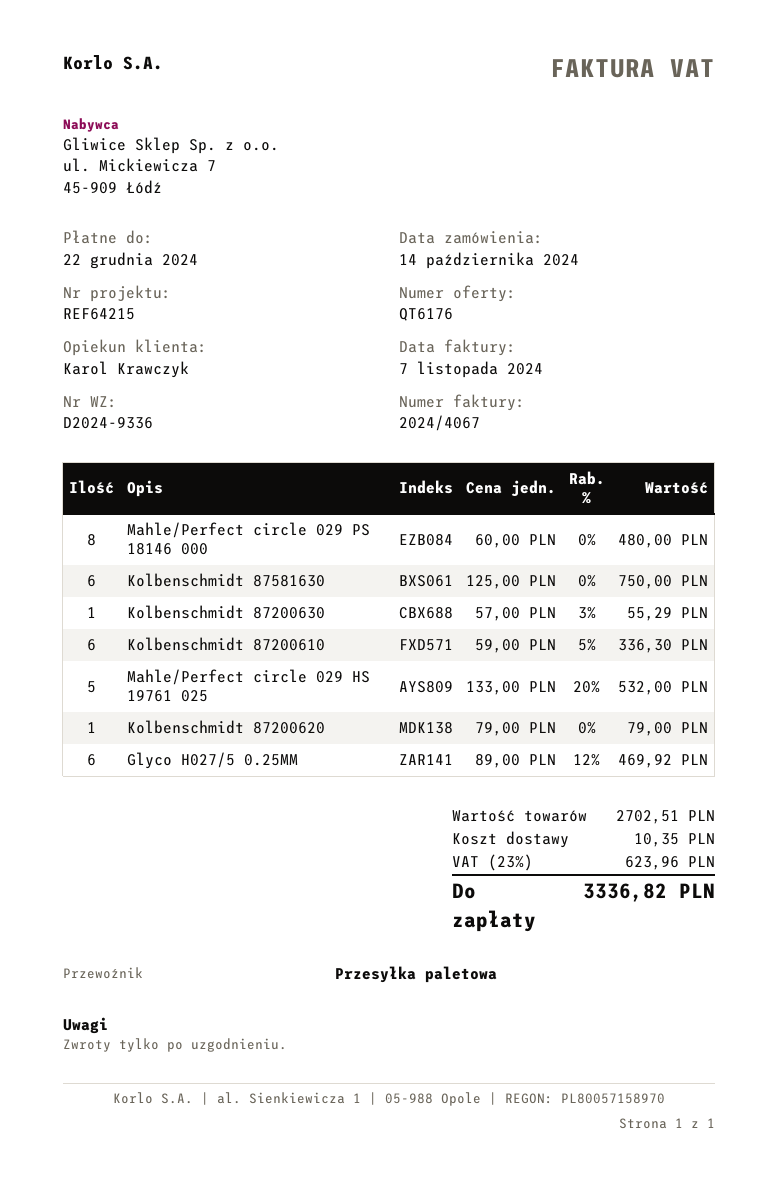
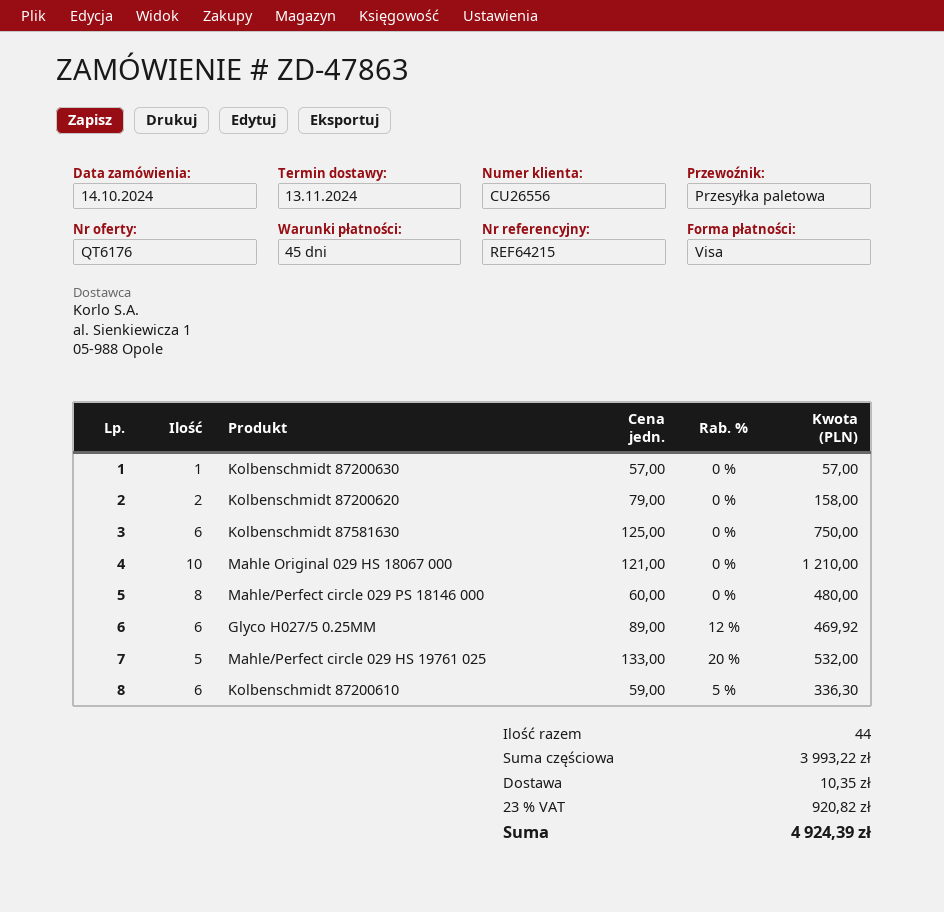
Kolbenschmidt 87200630: 1 x 57.00 - 3% = 55.29 -> 1 x 57.00 = 57.00
Kolbenschmidt 87200620: 1 x 79.00 = 79.00 -> 2 x 79.00 = 158.00
Mahle Original 029 HS 18067 000: none -> 10 x 121.00 = 1210.00
subtotal: 2702.51 -> 3993.22
tax: 23% = 623.96 -> 23% = 920.82
total: 3336.82 -> 4924.39

